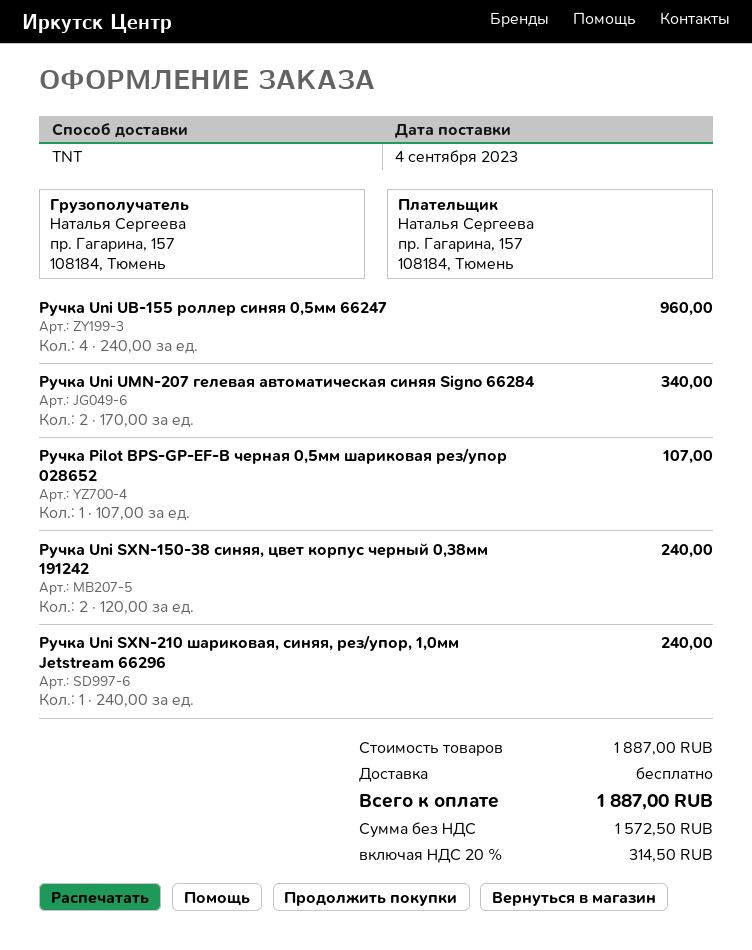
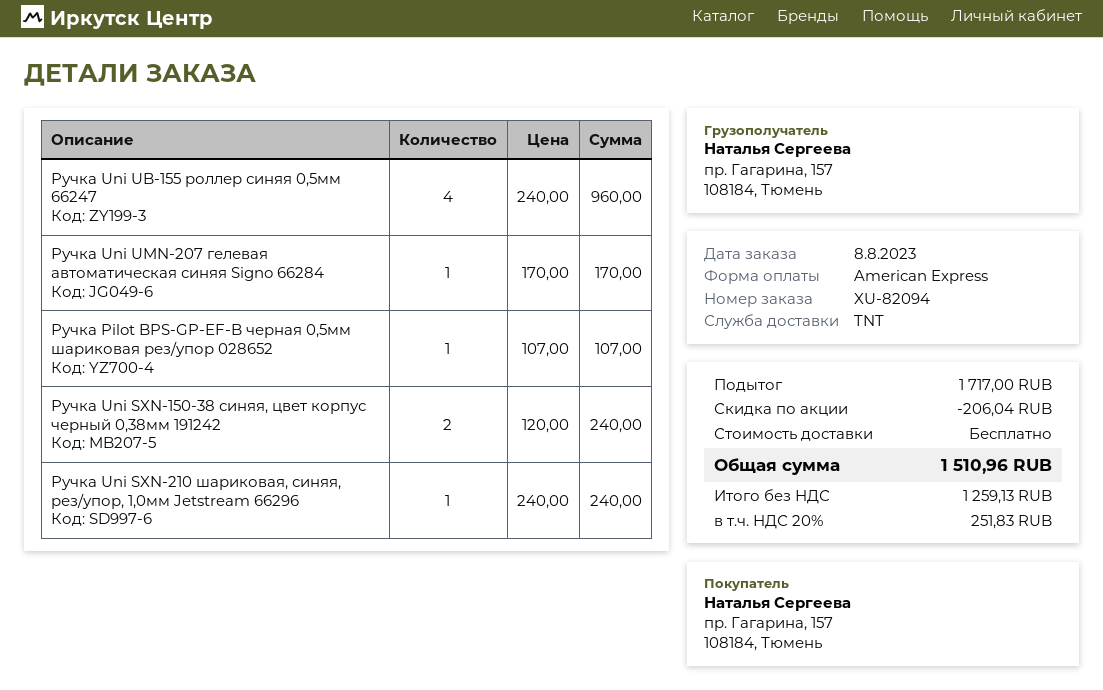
Ручка Uni UMN-207 гелевая автоматическая синяя Signo 66284: 2 x 170.00 = 340.00 -> 1 x 170.00 = 170.00
subtotal: 1887.00 -> 1717.00
discount: none -> 206.04
net: 1572.50 -> 1259.13
tax: 20% = 314.50 -> 20% = 251.83
total: 1887.00 -> 1510.96

